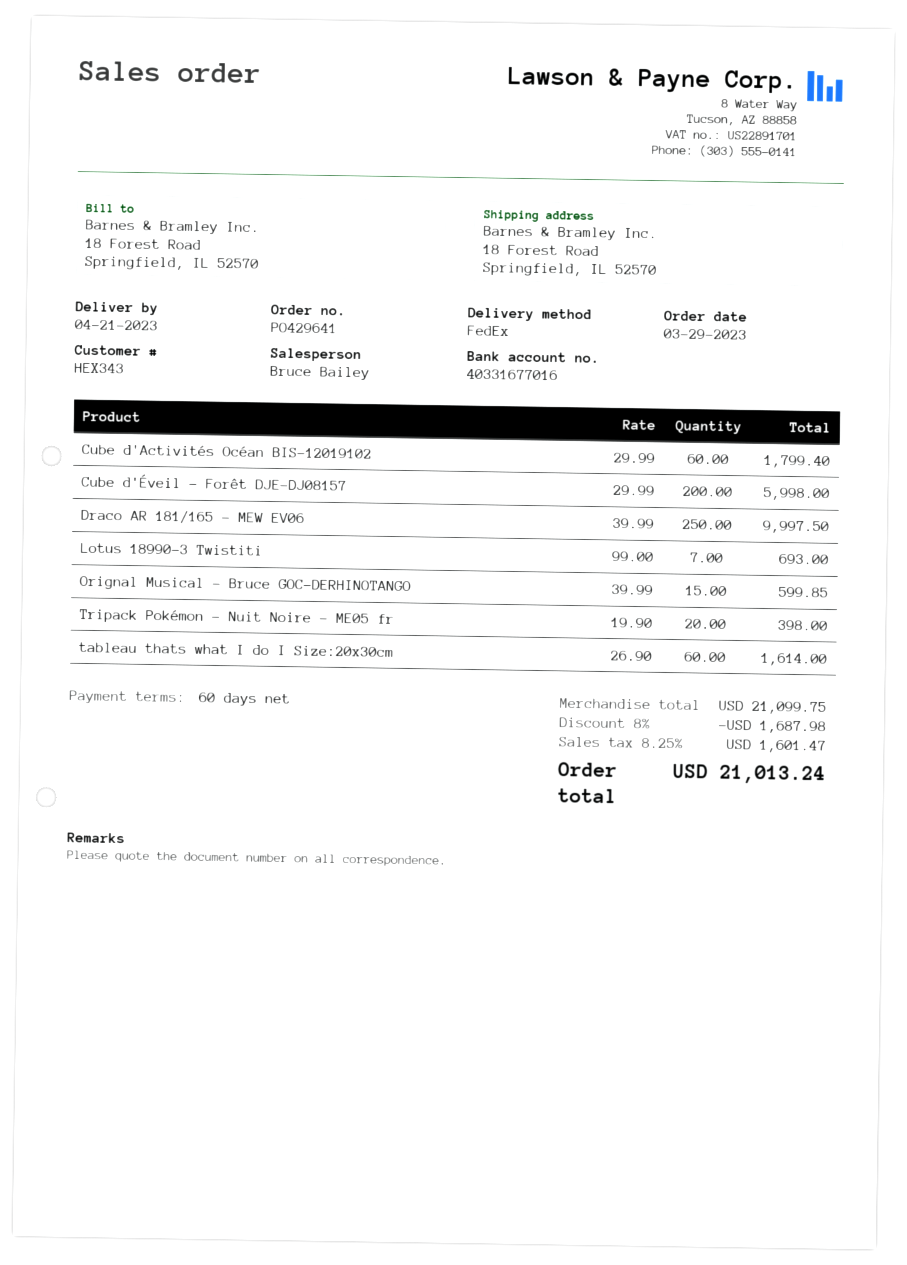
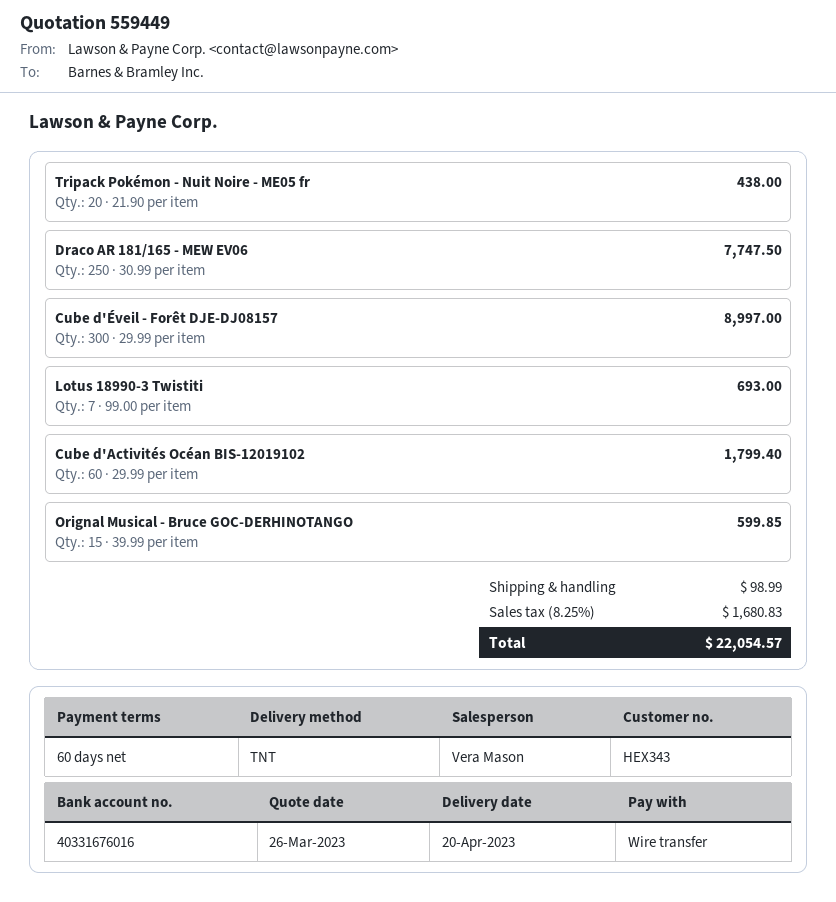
delivery date: 2023-04-21 -> 2023-04-20
sales rep: Bruce Bailey -> Vera Mason
bank account: 40331677016 -> 40331676016
shipping method: FedEx -> TNT
Cube d'Éveil - Forêt DJE-DJ08157: 200 x 29.99 = 5998.00 -> 300 x 29.99 = 8997.00
Draco AR 181/165 - MEW EV06: 250 x 39.99 = 9997.50 -> 250 x 30.99 = 7747.50
Tripack Pokémon - Nuit Noire - ME05 fr: 20 x 19.90 = 398.00 -> 20 x 21.90 = 438.00
tableau thats what I do I Size:20x30cm: 60 x 26.90 = 1614.00 -> none
discount: 8% = 1687.98 -> none
shipping: none -> 98.99
tax: 8.25% = 1601.47 -> 8.25% = 1680.83
total: 21013.24 -> 22054.57

